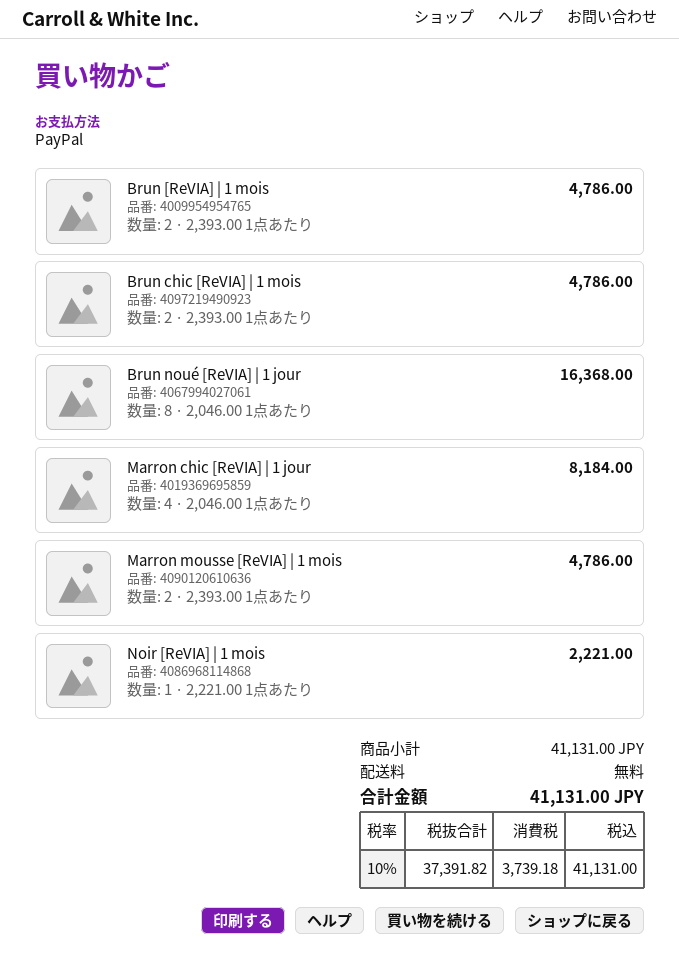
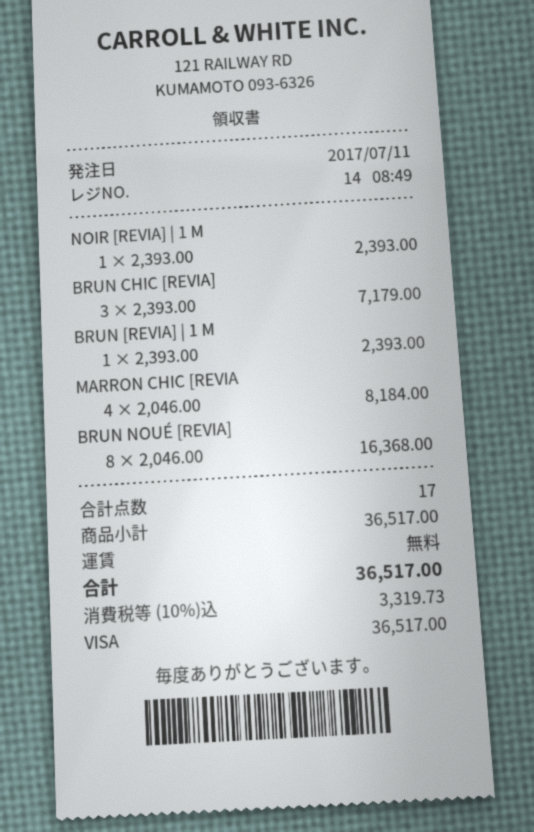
payment method: PayPal -> Visa
Brun [ReVIA] | 1 mois: 2 x 2393.00 = 4786.00 -> 1 x 2393.00 = 2393.00
Brun chic [ReVIA] | 1 mois: 2 x 2393.00 = 4786.00 -> 3 x 2393.00 = 7179.00
Marron mousse [ReVIA] | 1 mois: 2 x 2393.00 = 4786.00 -> none
Noir [ReVIA] | 1 mois: 1 x 2221.00 = 2221.00 -> 1 x 2393.00 = 2393.00
subtotal: 41131.00 -> 36517.00
tax: 10% = 3739.18 -> 10% = 3319.73
total: 41131.00 -> 36517.00

